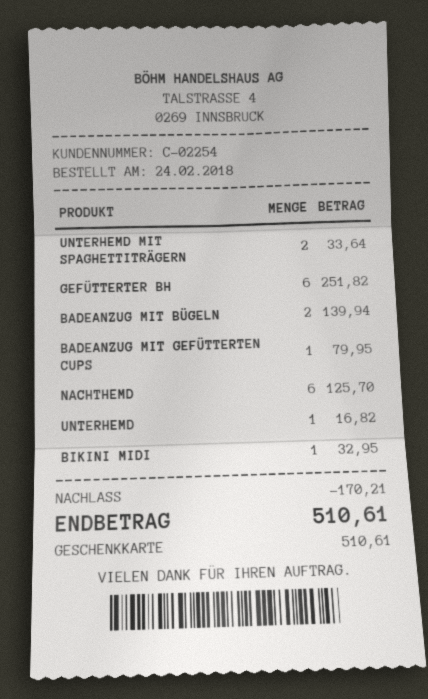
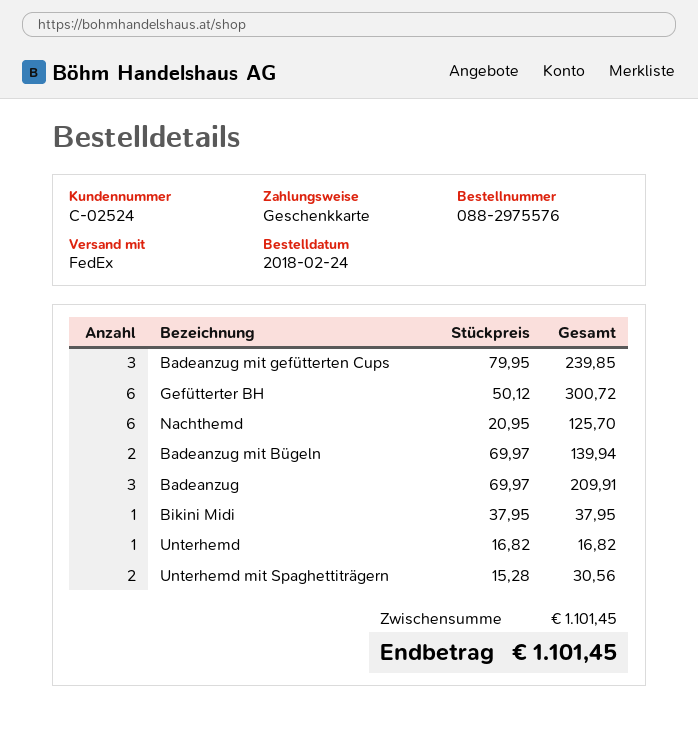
customer number: C-02254 -> C-02524
UNTERHEMD MIT SPAGHETTITRÄGERN: 2 for 33.64 -> 2 for 30.56
GEFÜTTERTER BH: 6 for 251.82 -> 6 for 300.72
BADEANZUG MIT GEFÜTTERTEN CUPS: 1 for 79.95 -> 3 for 239.85
BIKINI MIDI: 1 for 32.95 -> 1 for 37.95
Badeanzug: none -> 3 for 209.91
discount: 170.21 -> none
total: 510.61 -> 1101.45

